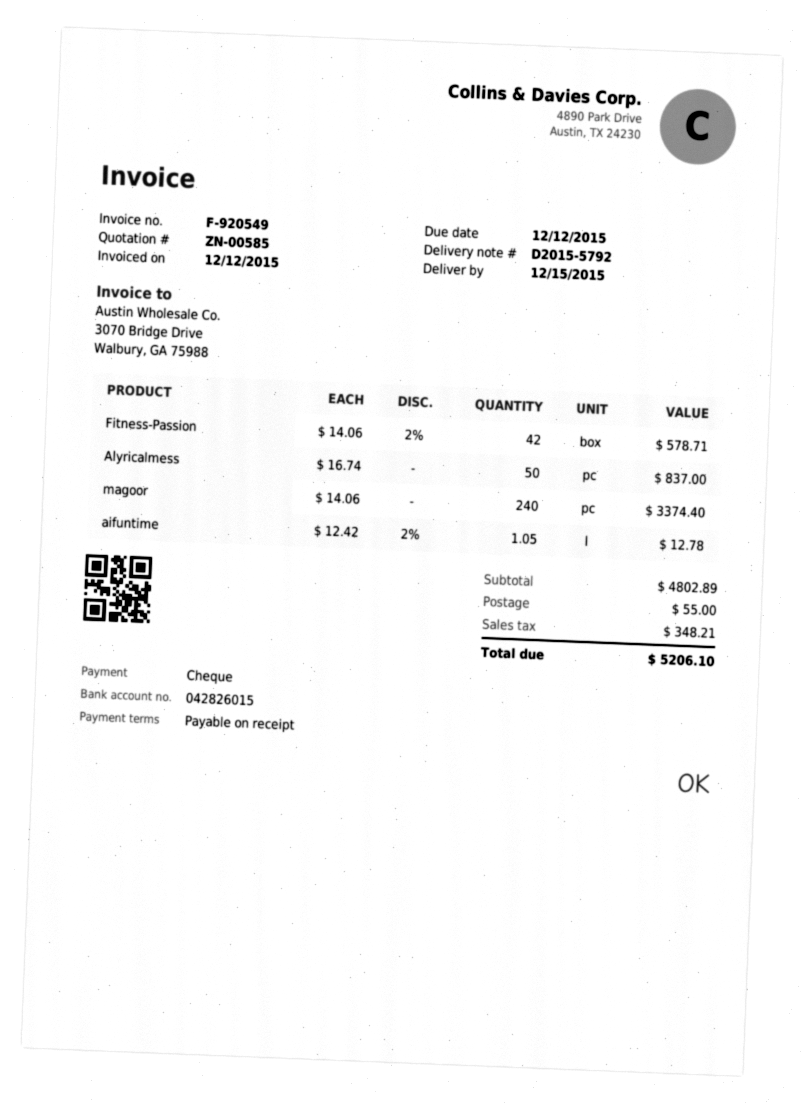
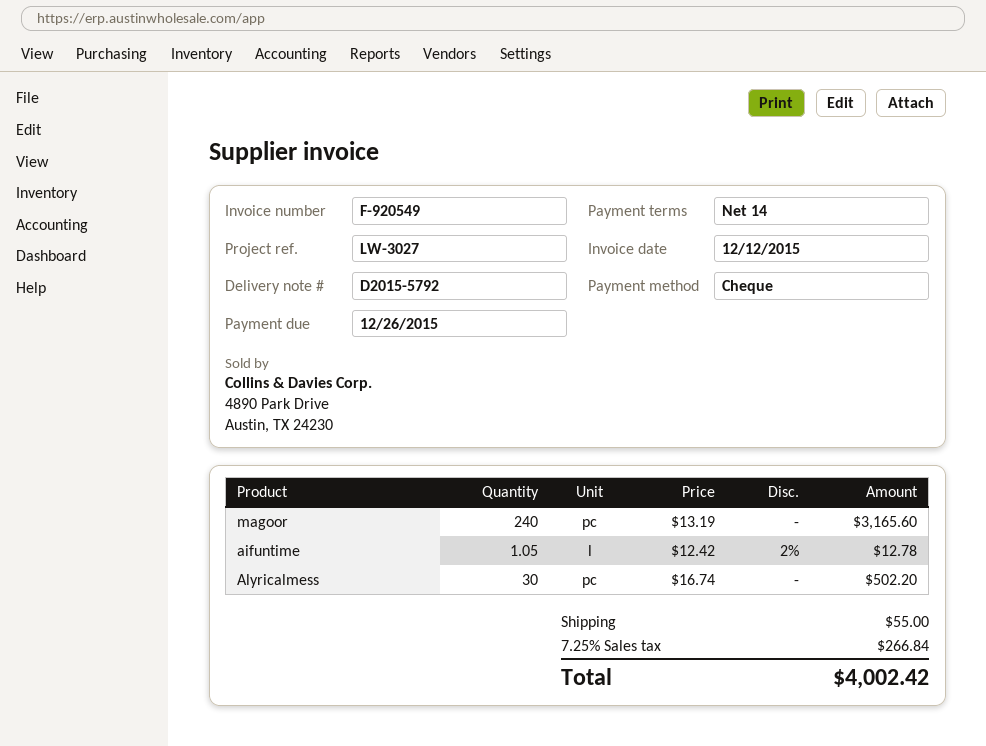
payment terms: on receipt -> 14 days
due date: 2015-12-12 -> 2015-12-26
Fitness-Passion: 42 x 14.06 - 2% = 578.71 -> none
Alyricalmess: 50 x 16.74 = 837.00 -> 30 x 16.74 = 502.20
magoor: 240 x 14.06 = 3374.40 -> 240 x 13.19 = 3165.60
tax: 348.21 -> 266.84
total: 5206.10 -> 4002.42

